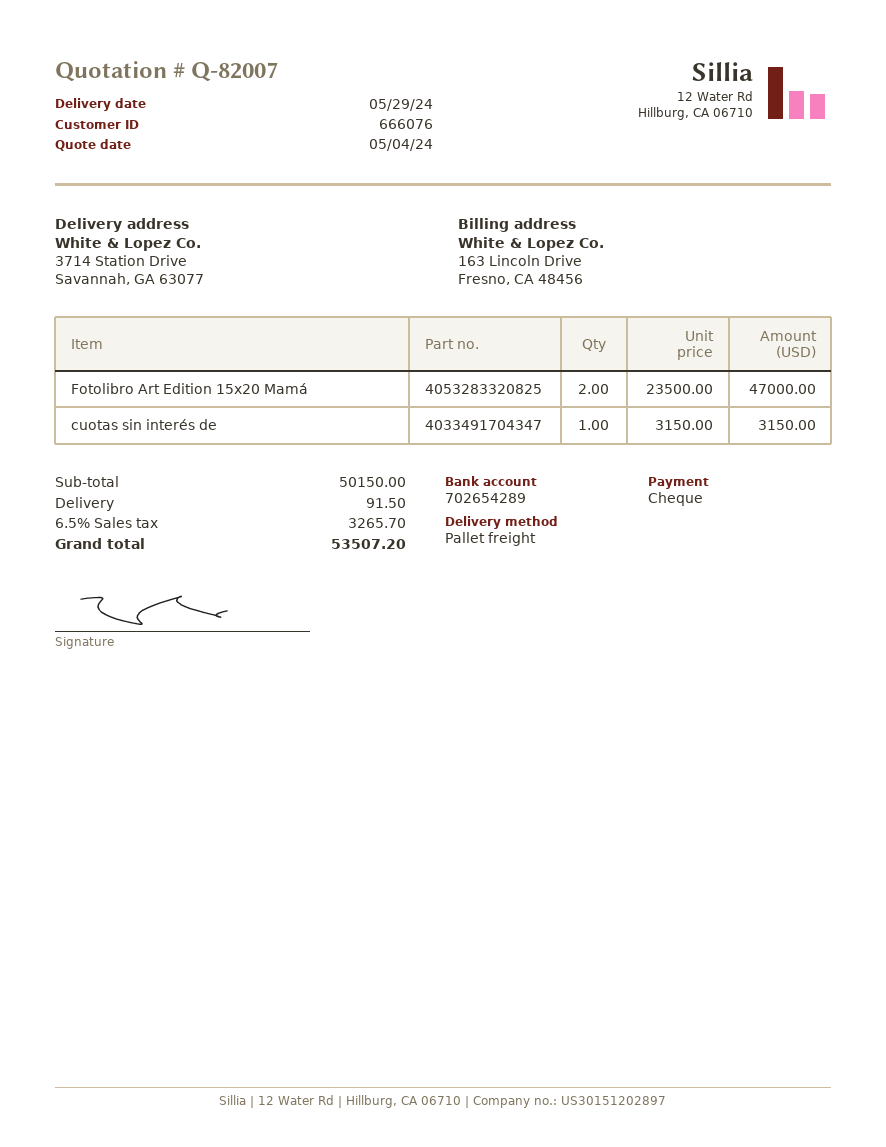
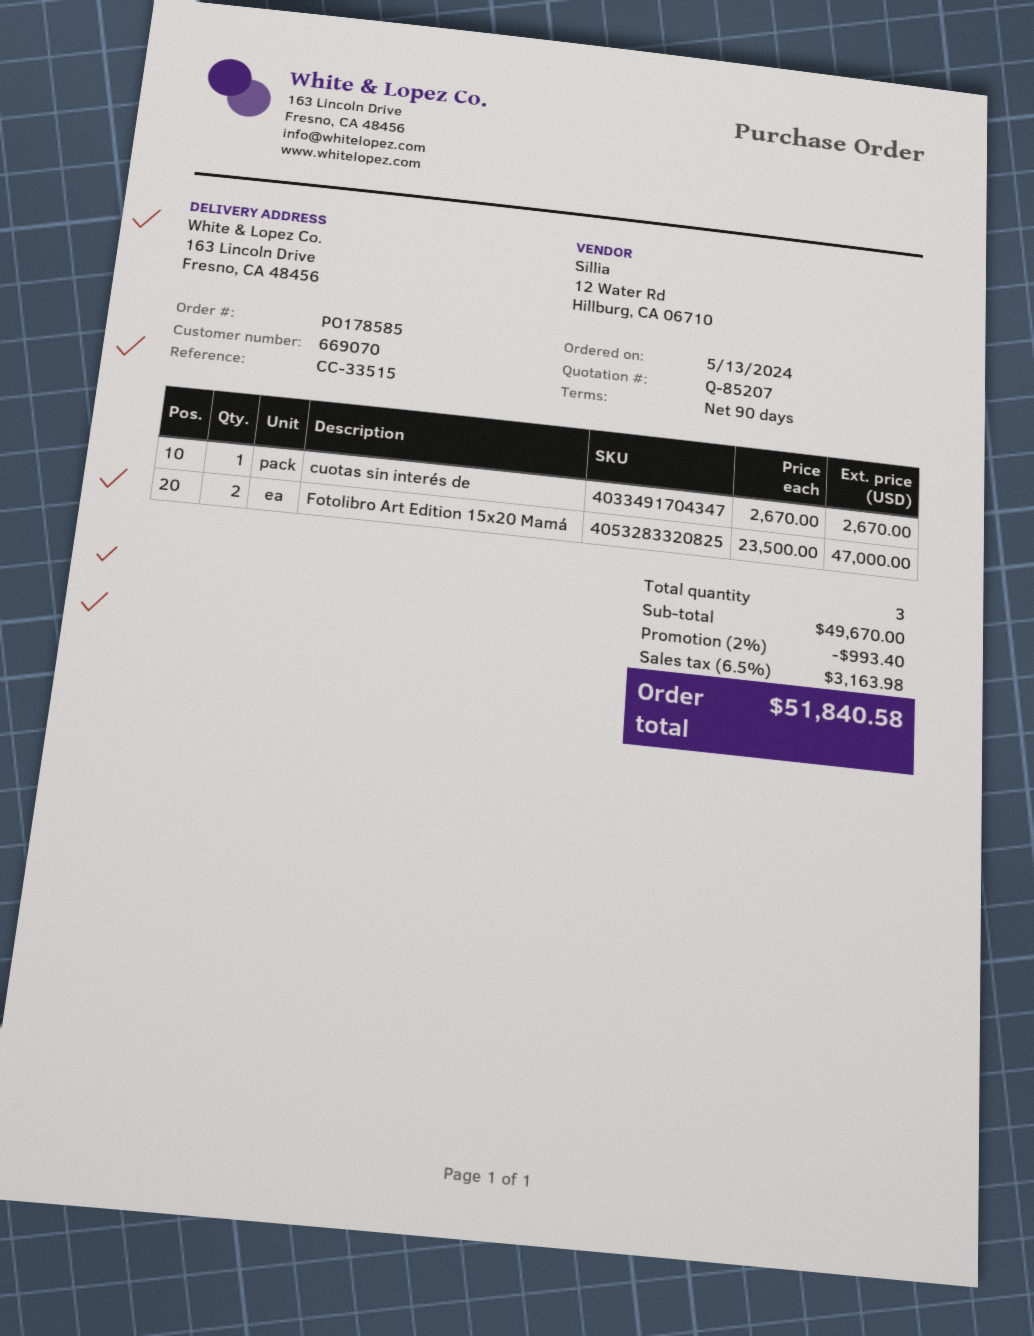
quote number: Q-82007 -> Q-85207
customer number: 666076 -> 669070
ship to: 3714 Station Drive, Savannah, GA 63077 -> 163 Lincoln Drive, Fresno, CA 48456
cuotas sin interés de: 1 x 3150.00 = 3150.00 -> 1 x 2670.00 = 2670.00
subtotal: 50150.00 -> 49670.00
discount: none -> 2% = 993.40
shipping: 91.50 -> none
tax: 6.5% = 3265.70 -> 6.5% = 3163.98
total: 53507.20 -> 51840.58

